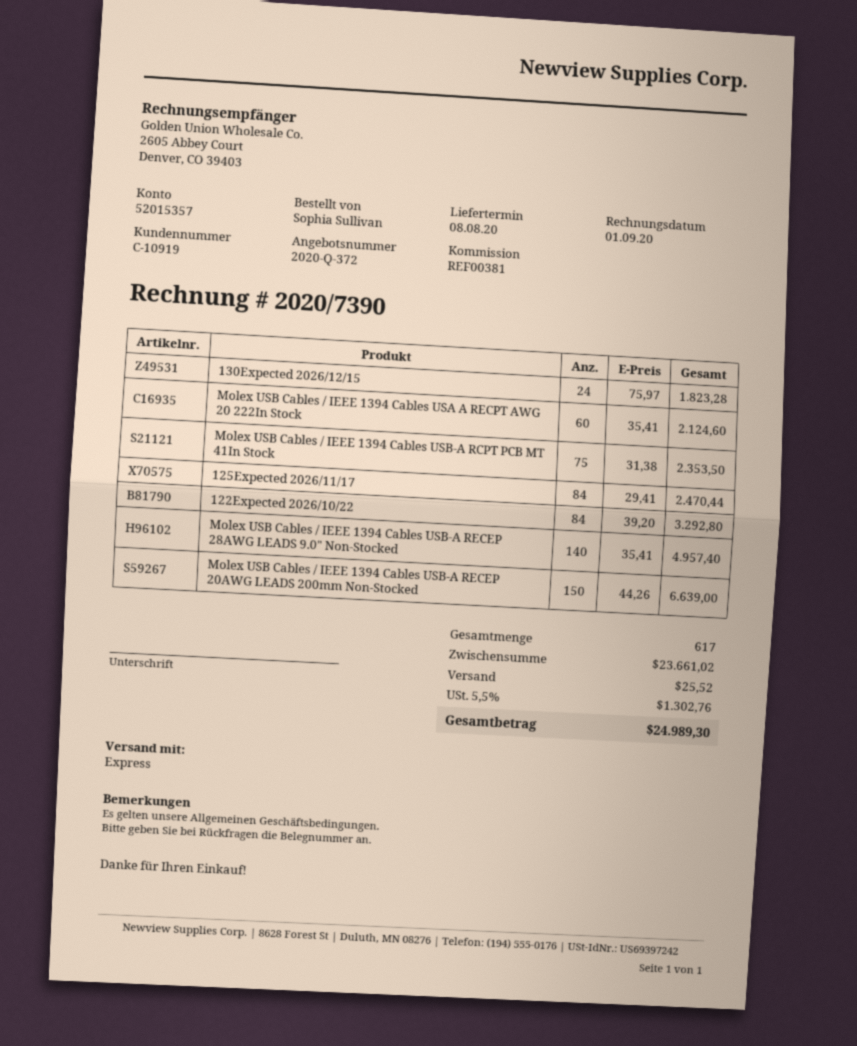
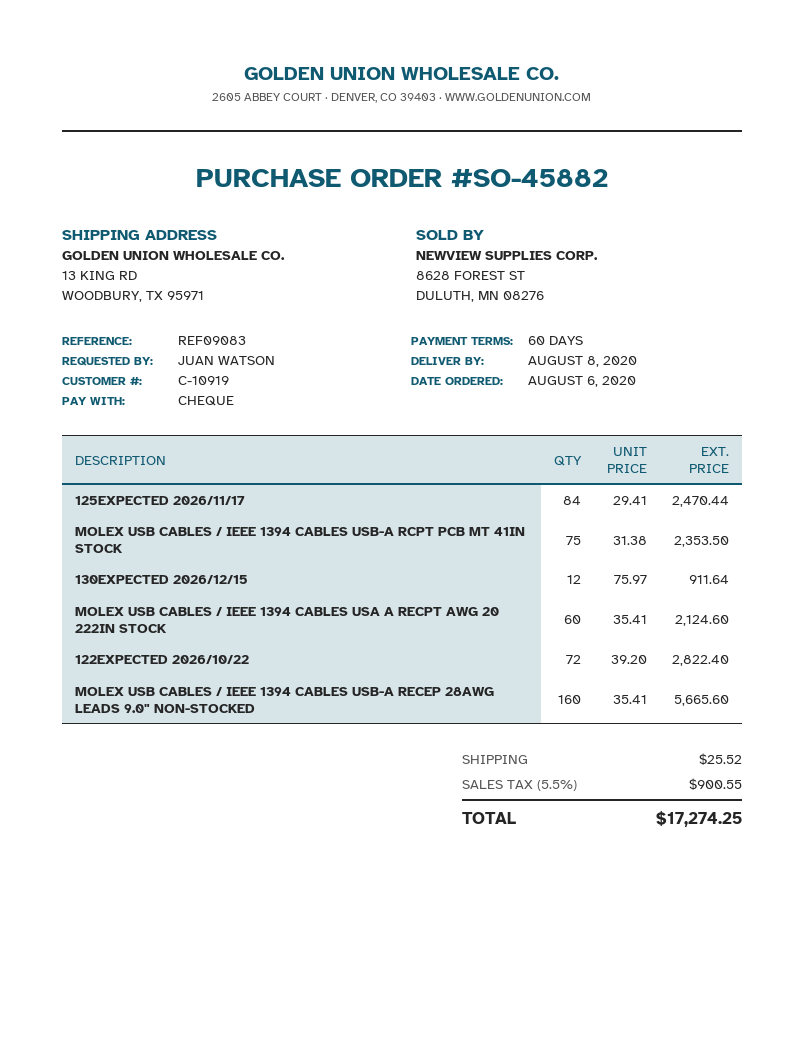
reference: REF00381 -> REF09083
ordered by: Sophia Sullivan -> JUAN WATSON
130Expected 2026/12/15: 24 x 75.97 = 1823.28 -> 12 x 75.97 = 911.64
122Expected 2026/10/22: 84 x 39.20 = 3292.80 -> 72 x 39.20 = 2822.40
Molex USB Cables / IEEE 1394 Cables USB-A RECEP 28AWG LEADS 9.0" Non-Stocked: 140 x 35.41 = 4957.40 -> 160 x 35.41 = 5665.60
Molex USB Cables / IEEE 1394 Cables USB-A RECEP 20AWG LEADS 200mm Non-Stocked: 150 x 44.26 = 6639.00 -> none
tax: 5.5% = 1302.76 -> 5.5% = 900.55
total: 24989.30 -> 17274.25

